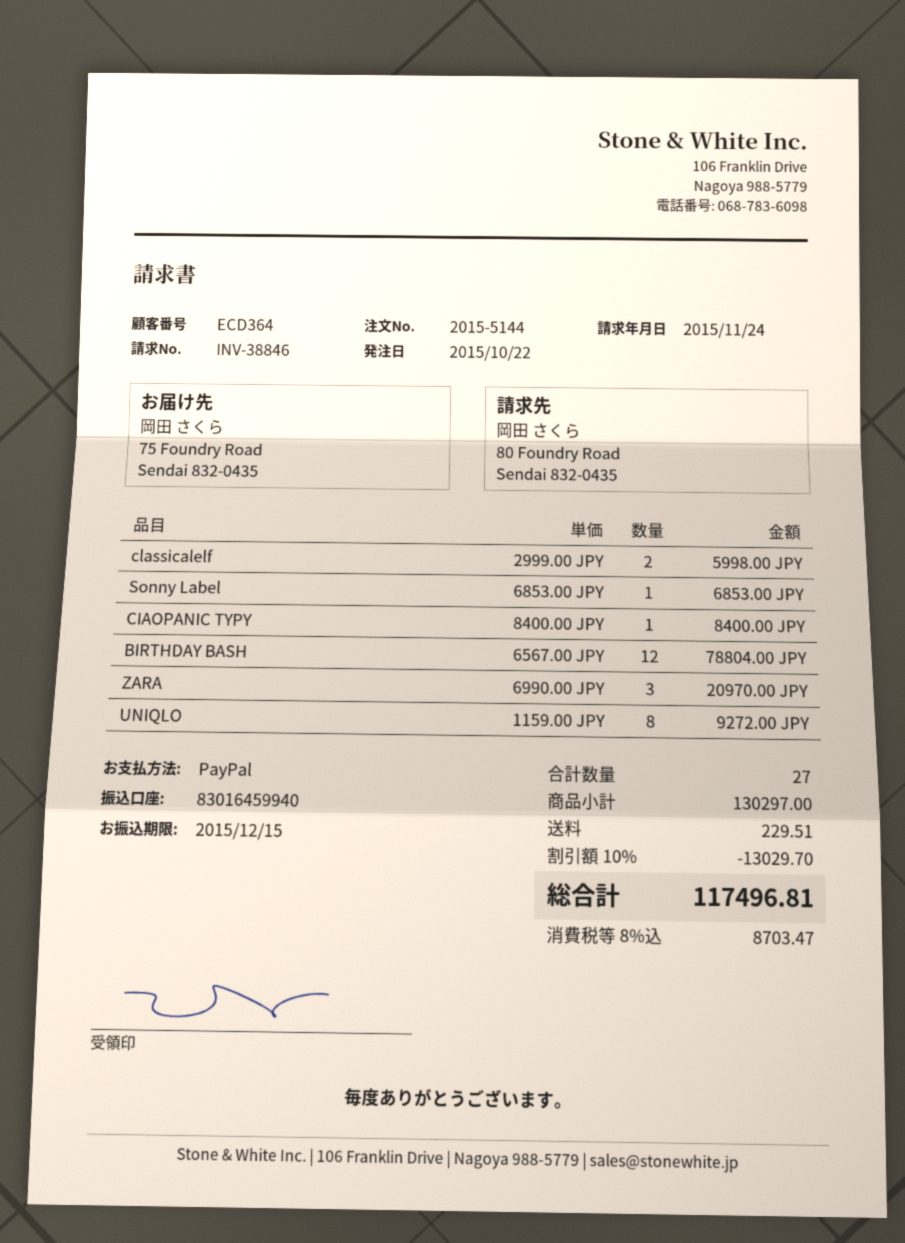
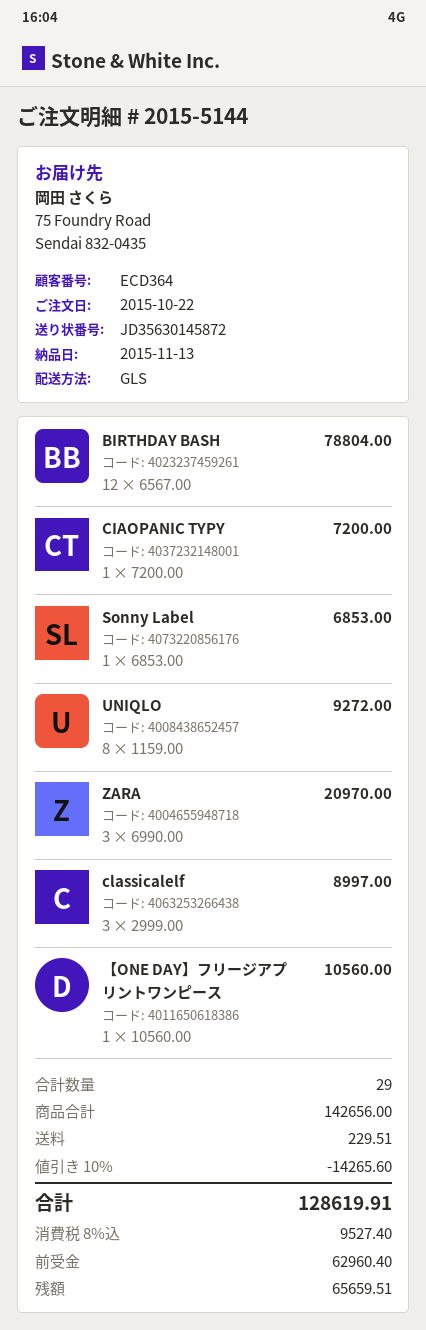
classicalelf: 2 x 2999.00 = 5998.00 -> 3 x 2999.00 = 8997.00
CIAOPANIC TYPY: 1 x 8400.00 = 8400.00 -> 1 x 7200.00 = 7200.00
【ONE DAY】フリージアプリントワンピース: none -> 1 x 10560.00 = 10560.00
total quantity: 27 -> 29
subtotal: 130297.00 -> 142656.00
discount: 10% = 13029.70 -> 10% = 14265.60
tax: 8% = 8703.47 -> 8% = 9527.40
total: 117496.81 -> 128619.91

